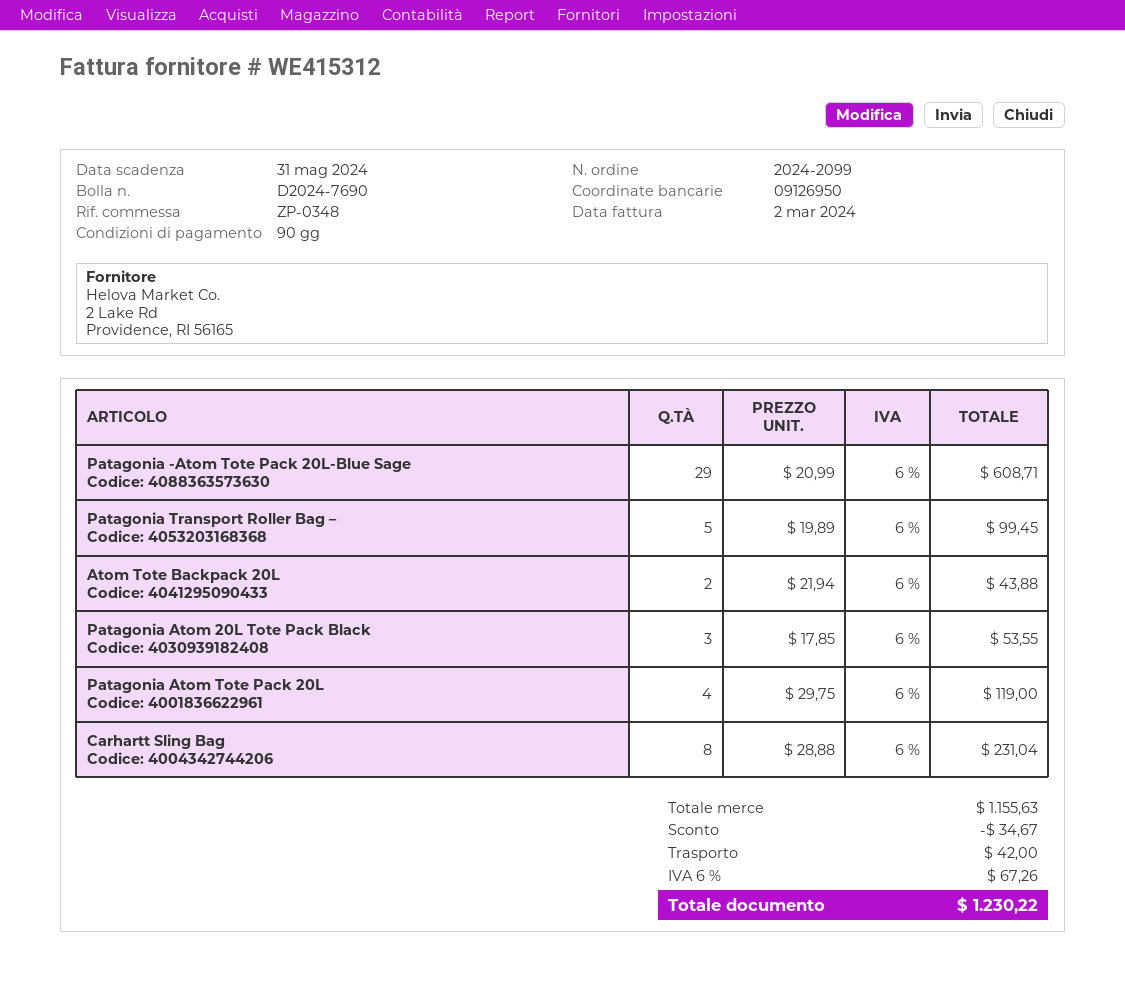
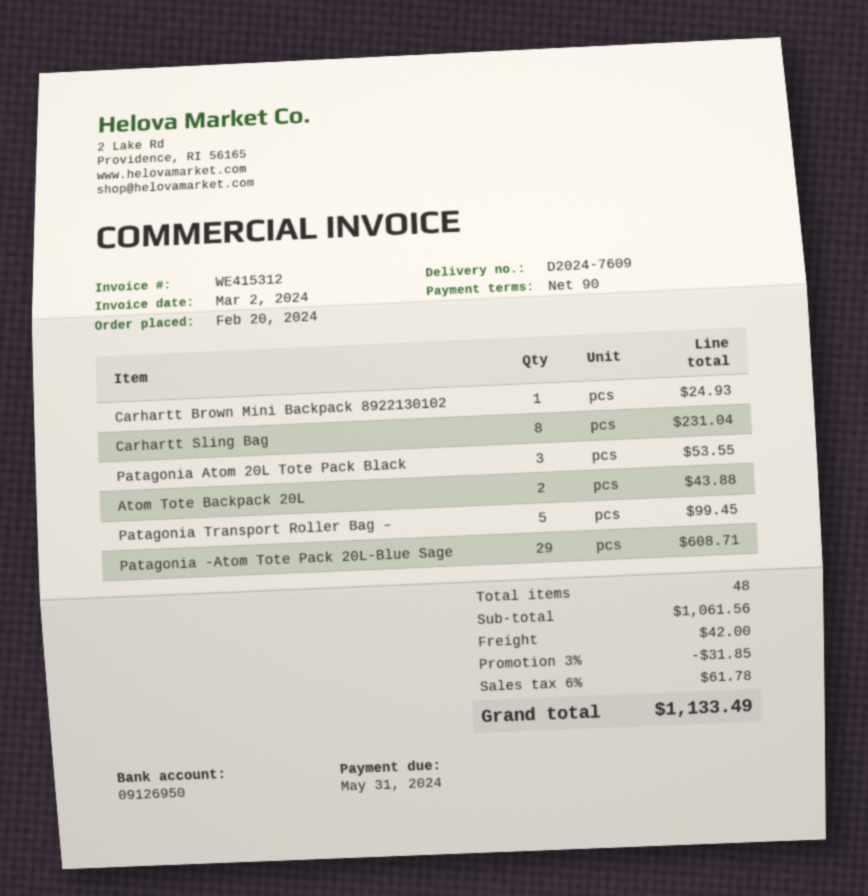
delivery note number: D2024-7690 -> D2024-7609
Patagonia Atom Tote Pack 20L: 4 for 119.00 -> none
Carhartt Brown Mini Backpack 8922130102: none -> 1 for 24.93
subtotal: 1155.63 -> 1061.56
discount: 34.67 -> 31.85
tax: 6% = 67.26 -> 6% = 61.78
total: 1230.22 -> 1133.49

